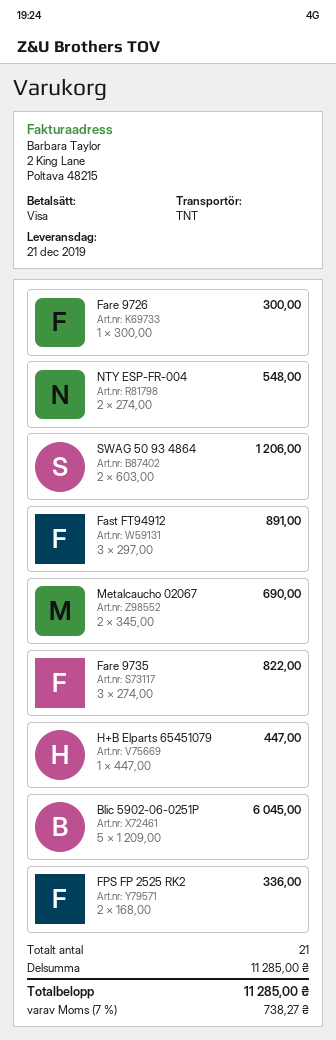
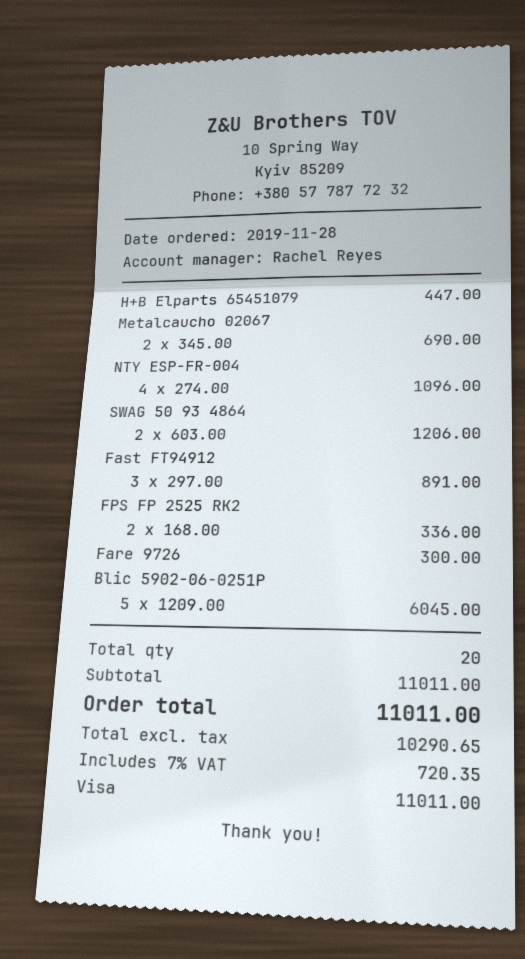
NTY ESP-FR-004: 2 x 274.00 = 548.00 -> 4 x 274.00 = 1096.00
Fare 9735: 3 x 274.00 = 822.00 -> none
total quantity: 21 -> 20
subtotal: 11285.00 -> 11011.00
tax: 7% = 738.27 -> 7% = 720.35
total: 11285.00 -> 11011.00

